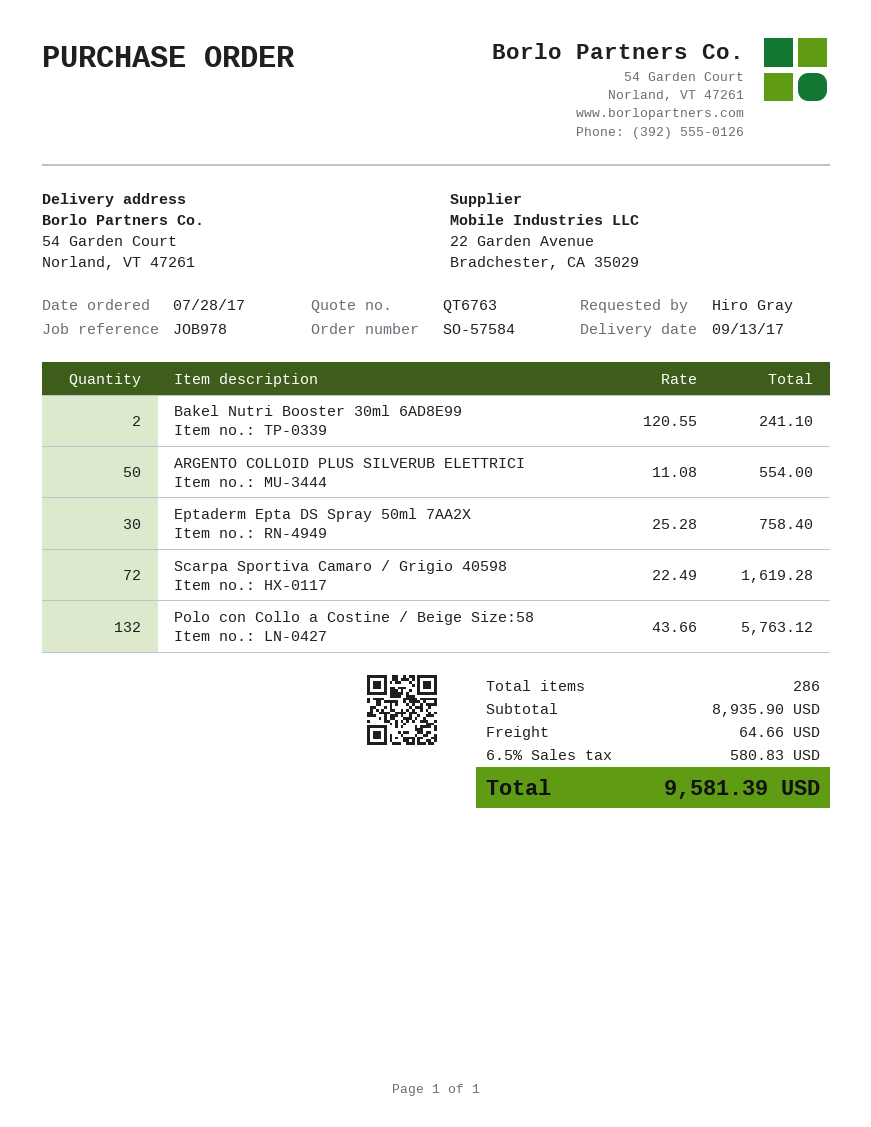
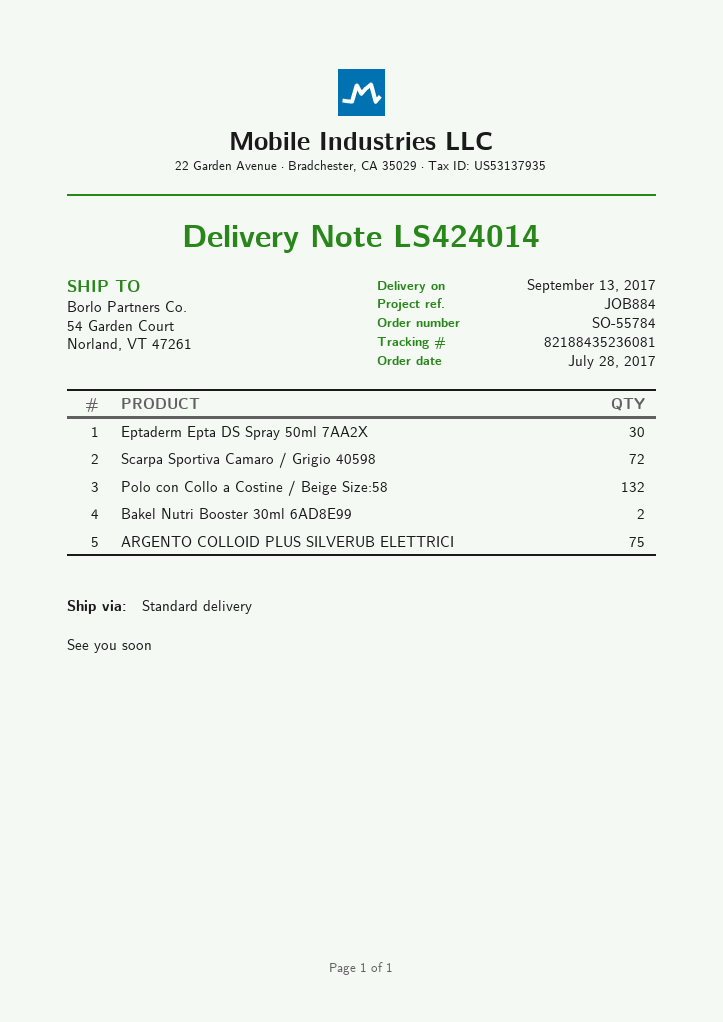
order number: SO-57584 -> SO-55784
reference: JOB978 -> JOB884
ARGENTO COLLOID PLUS SILVERUB ELETTRICI: 50 -> 75

